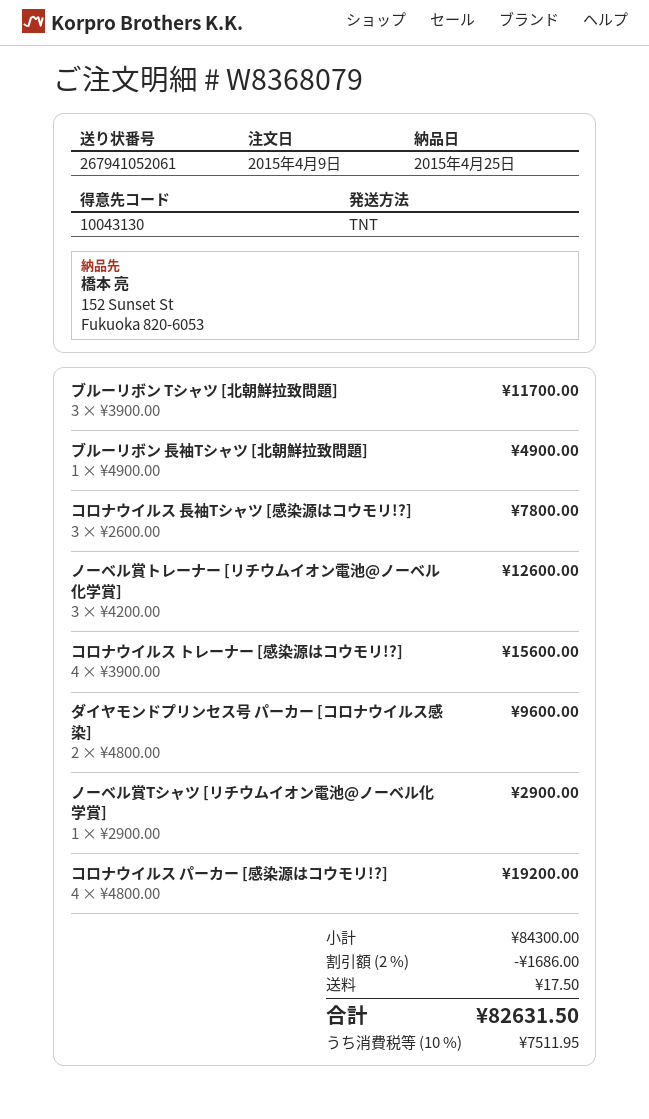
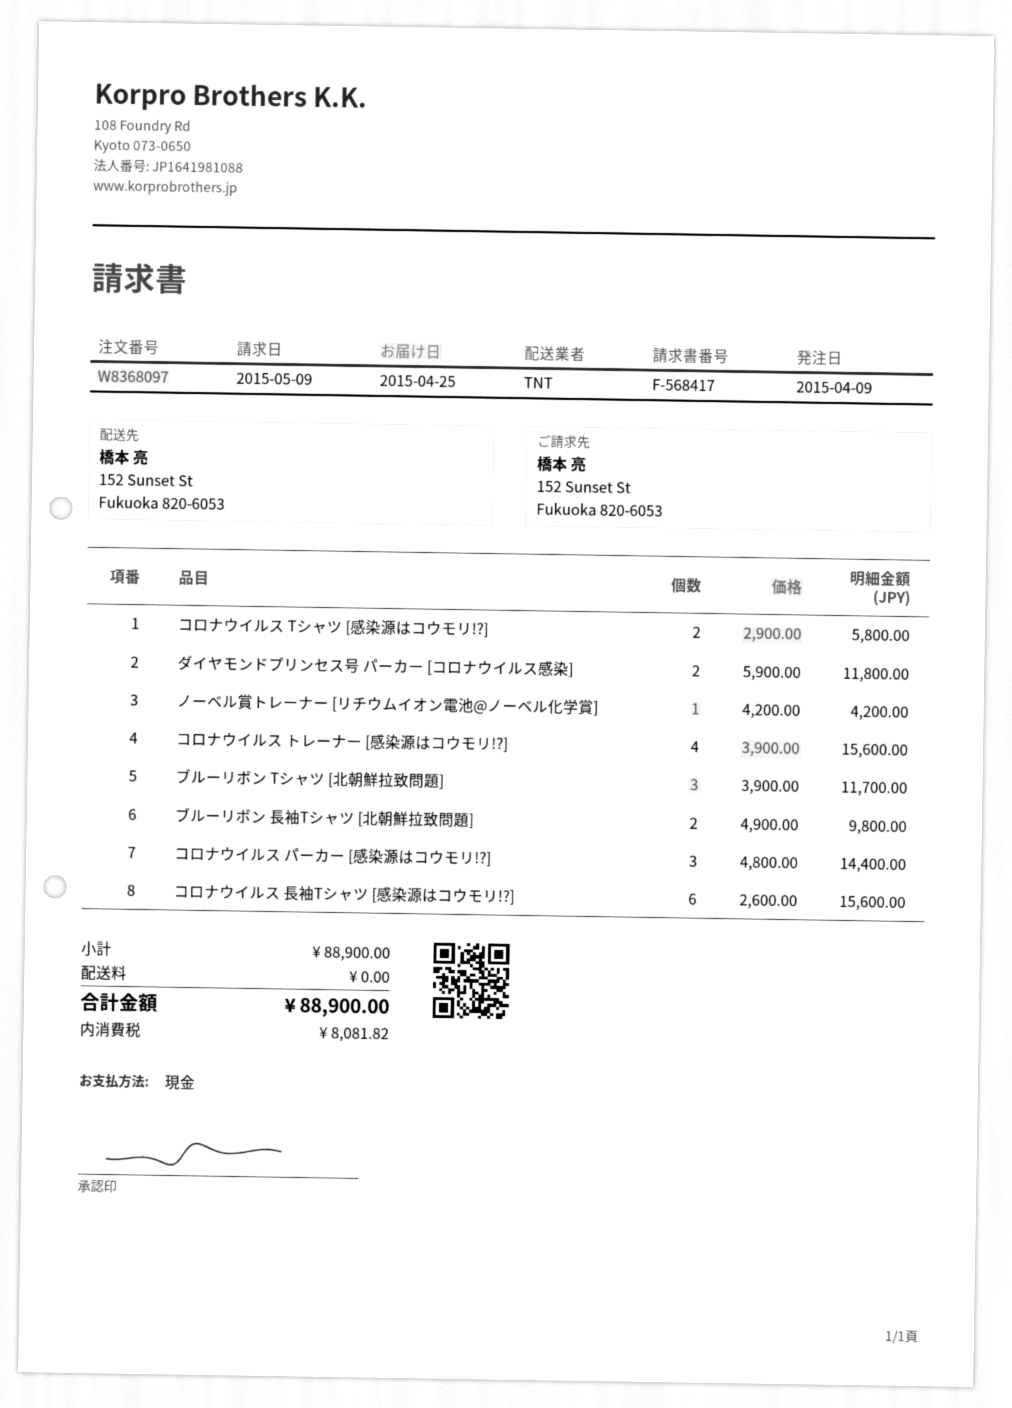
order number: W8368079 -> W8368097
ブルーリボン 長袖Tシャツ [北朝鮮拉致問題]: 1 x 4900.00 = 4900.00 -> 2 x 4900.00 = 9800.00
コロナウイルス 長袖Tシャツ [感染源はコウモリ!?]: 3 x 2600.00 = 7800.00 -> 6 x 2600.00 = 15600.00
ノーベル賞トレーナー [リチウムイオン電池@ノーベル化学賞]: 3 x 4200.00 = 12600.00 -> 1 x 4200.00 = 4200.00
ダイヤモンドプリンセス号 パーカー [コロナウイルス感染]: 2 x 4800.00 = 9600.00 -> 2 x 5900.00 = 11800.00
ノーベル賞Tシャツ [リチウムイオン電池@ノーベル化学賞]: 1 x 2900.00 = 2900.00 -> none
コロナウイルス パーカー [感染源はコウモリ!?]: 4 x 4800.00 = 19200.00 -> 3 x 4800.00 = 14400.00
コロナウイルス Tシャツ [感染源はコウモリ!?]: none -> 2 x 2900.00 = 5800.00
subtotal: 84300.00 -> 88900.00
discount: 2% = 1686.00 -> none
shipping: 17.50 -> 0.00
tax: 7511.95 -> 8081.82
total: 82631.50 -> 88900.00

